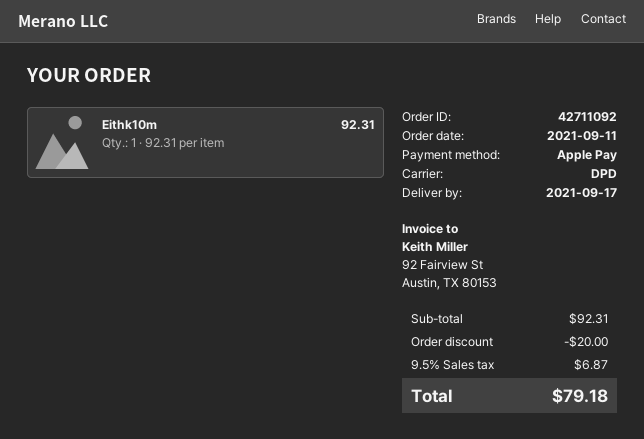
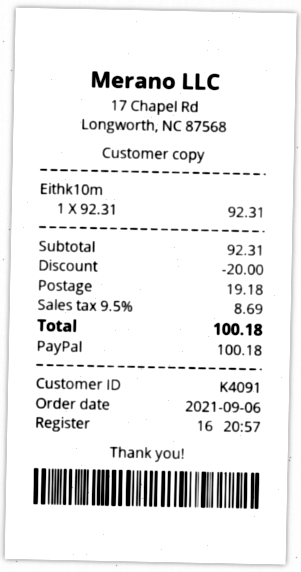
order date: 2021-09-11 -> 2021-09-06
payment method: Apple Pay -> PayPal
shipping: none -> 19.18
tax: 9.5% = 6.87 -> 9.5% = 8.69
total: 79.18 -> 100.18

